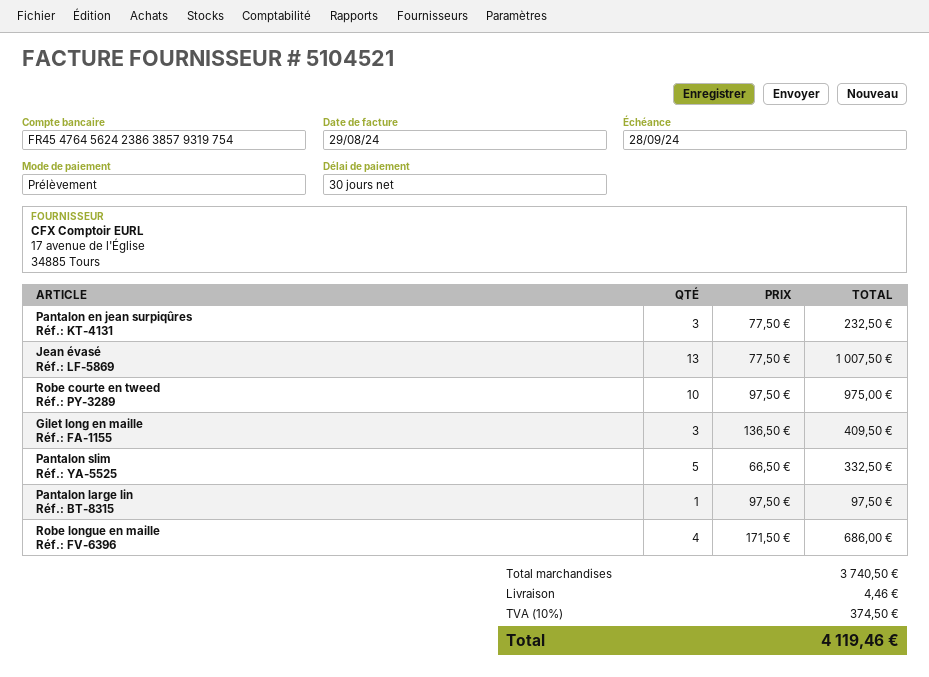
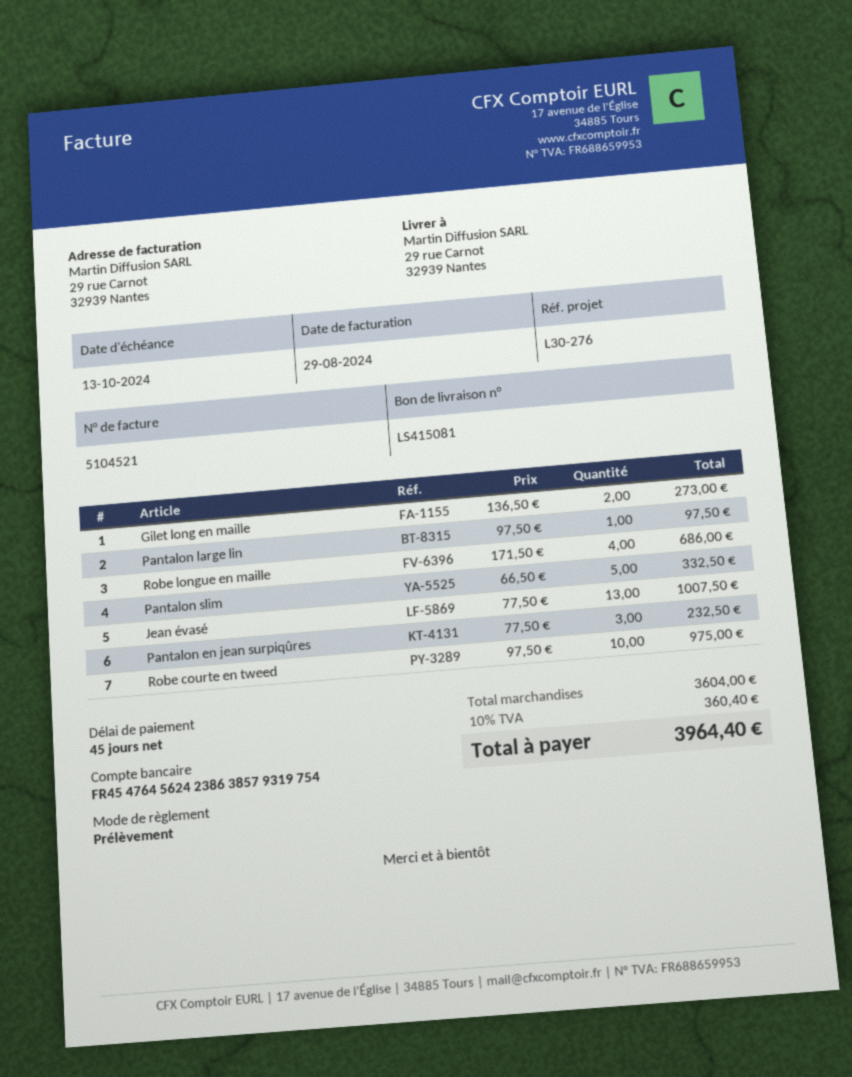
payment terms: 30 days -> 45 days
due date: 2024-09-28 -> 2024-10-13
Gilet long en maille: 3 x 136.50 = 409.50 -> 2 x 136.50 = 273.00
subtotal: 3740.50 -> 3604.00
shipping: 4.46 -> none
tax: 10% = 374.50 -> 10% = 360.40
total: 4119.46 -> 3964.40

